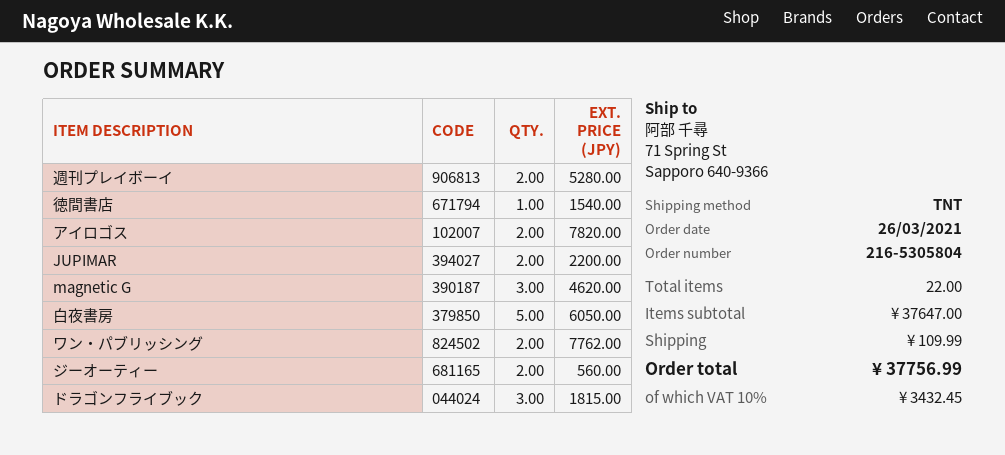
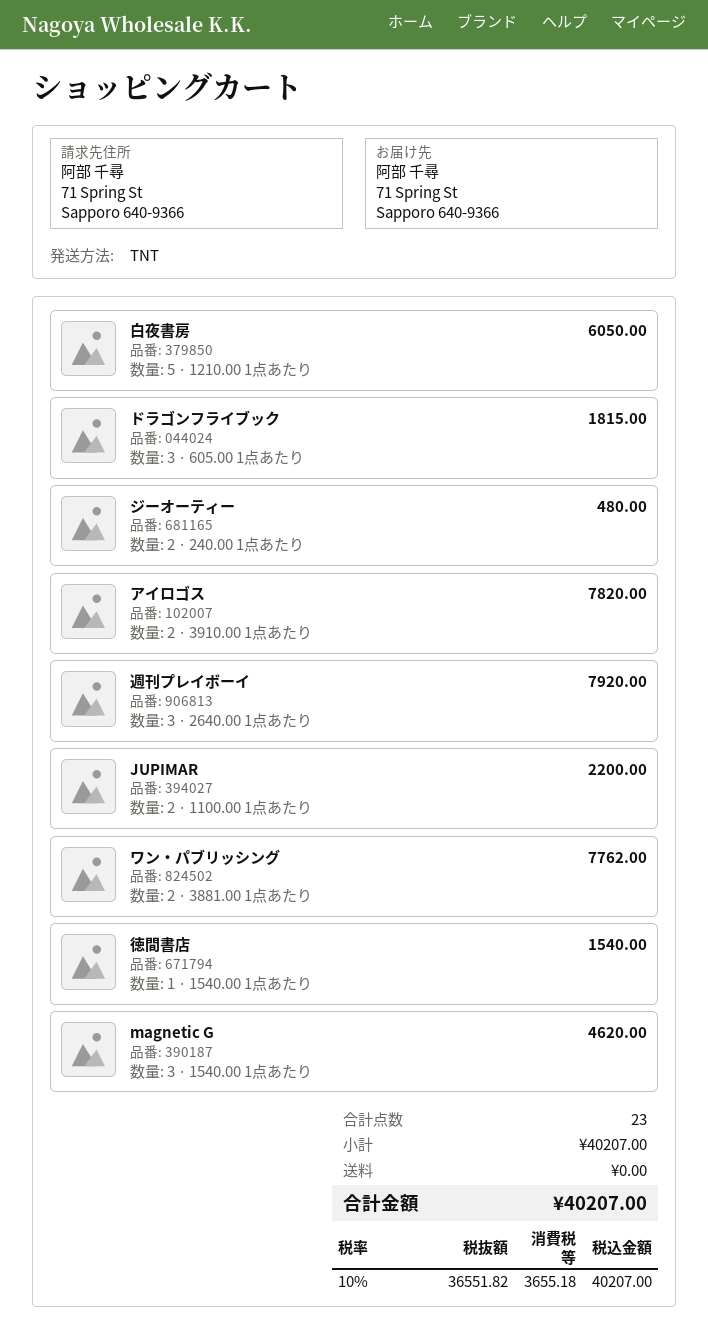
週刊プレイボーイ: 2 for 5280.00 -> 3 for 7920.00
ジーオーティー: 2 for 560.00 -> 2 for 480.00
total quantity: 22 -> 23
subtotal: 37647.00 -> 40207.00
shipping: 109.99 -> 0.00
tax: 10% = 3432.45 -> 10% = 3655.18
total: 37756.99 -> 40207.00

